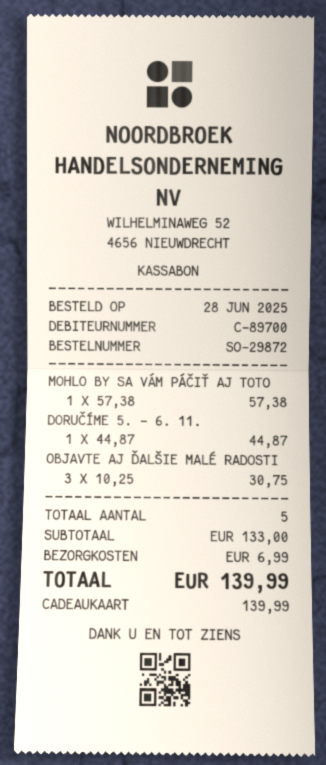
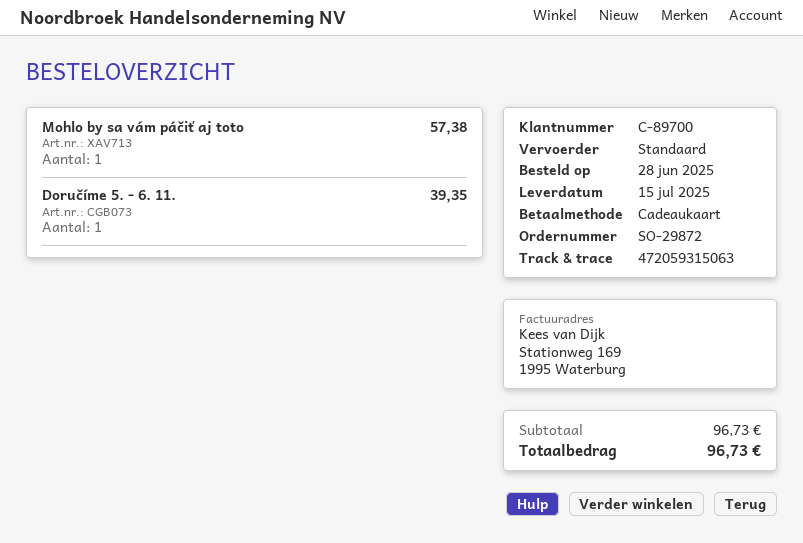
DORUČÍME 5. - 6. 11.: 1 for 44.87 -> 1 for 39.35
OBJAVTE AJ ĎALŠIE MALÉ RADOSTI: 3 for 30.75 -> none
subtotal: 133.00 -> 96.73
shipping: 6.99 -> none
total: 139.99 -> 96.73

